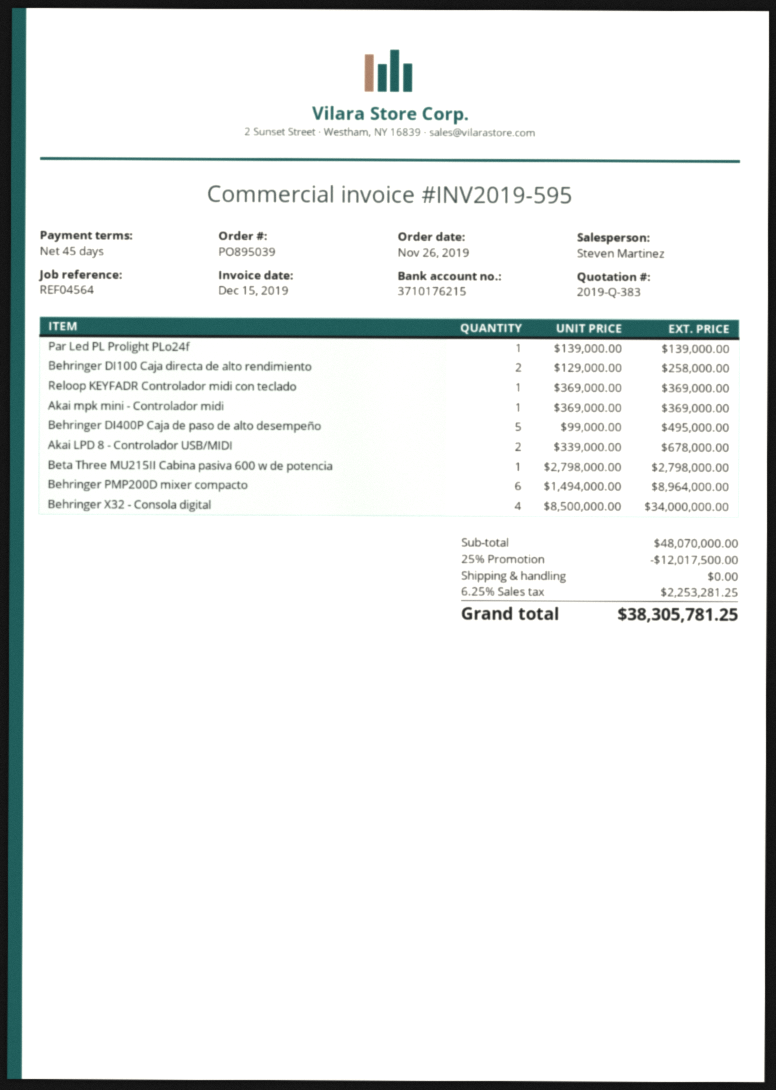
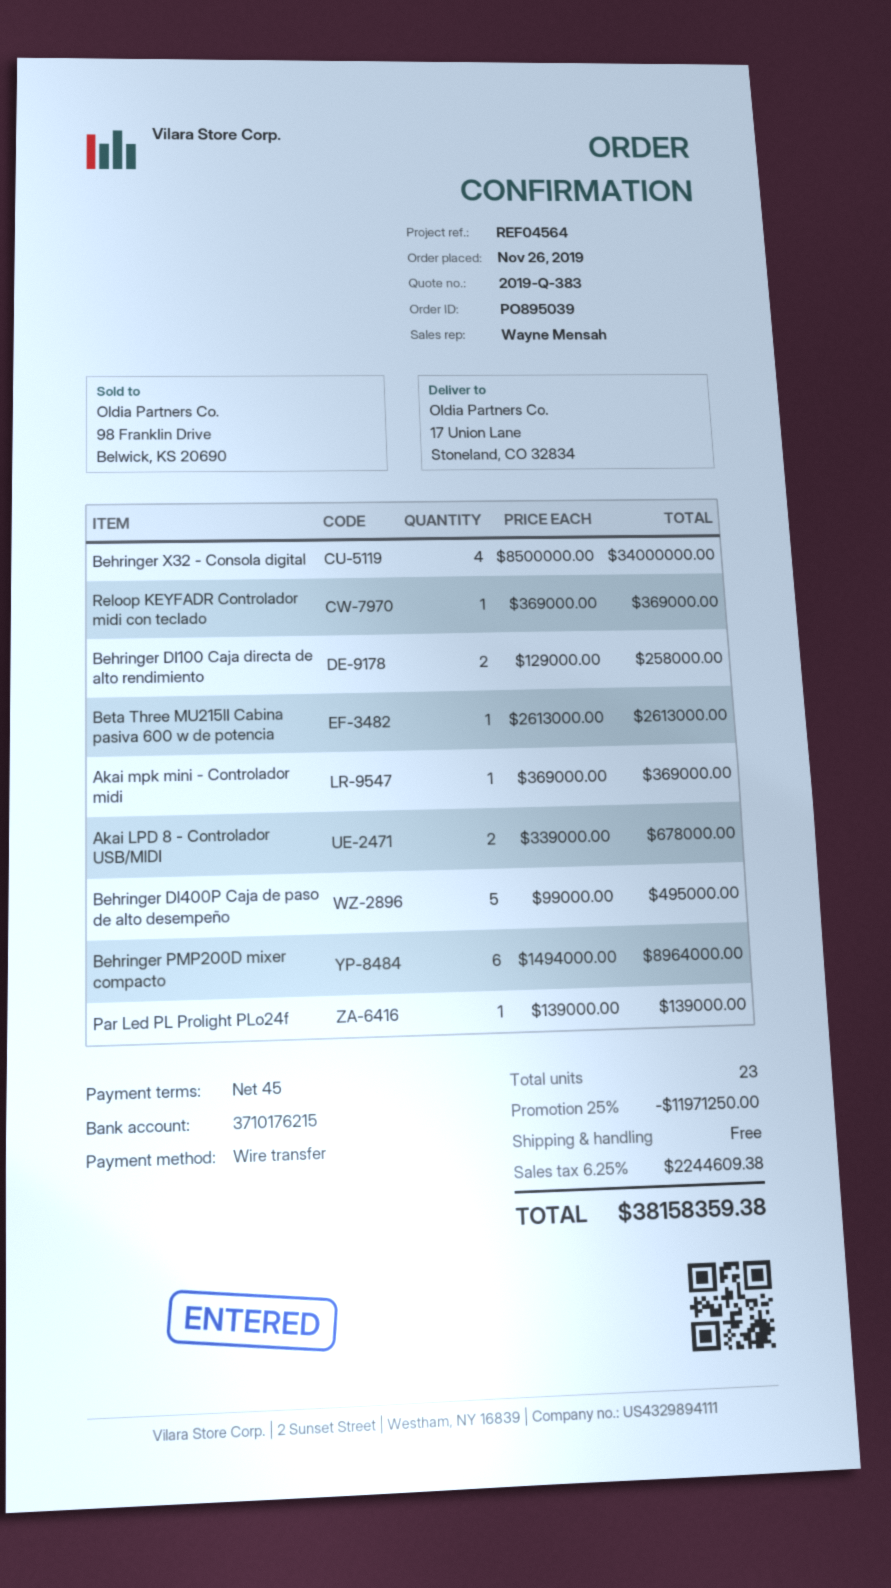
sales rep: Steven Martinez -> Wayne Mensah
Beta Three MU215II Cabina pasiva 600 w de potencia: 1 x 2798000.00 = 2798000.00 -> 1 x 2613000.00 = 2613000.00
discount: 25% = 12017500.00 -> 25% = 11971250.00
tax: 6.25% = 2253281.25 -> 6.25% = 2244609.38
total: 38305781.25 -> 38158359.38

